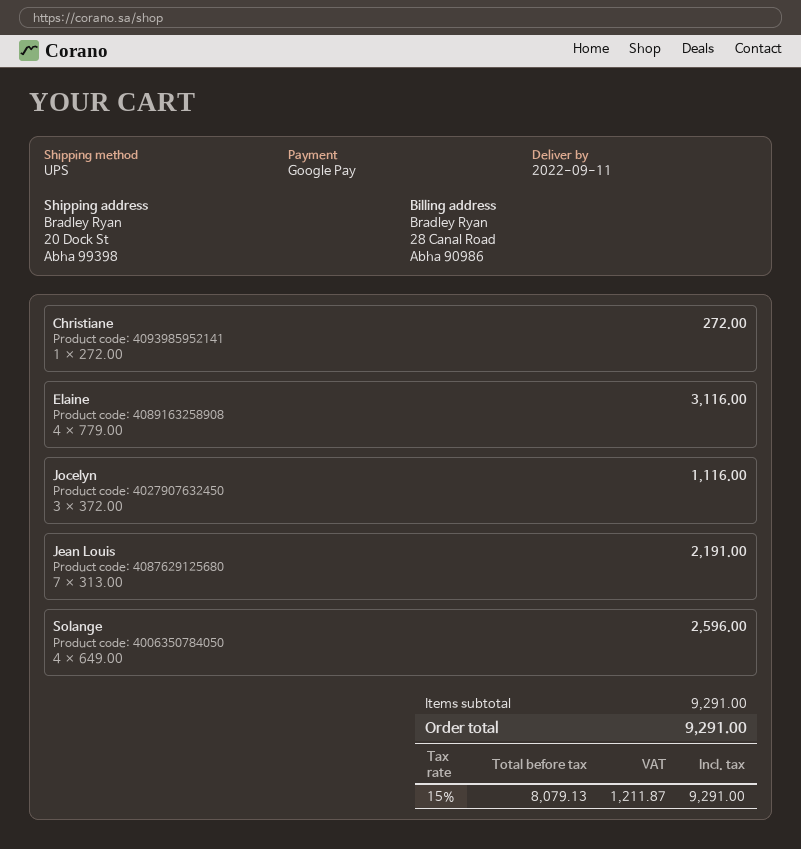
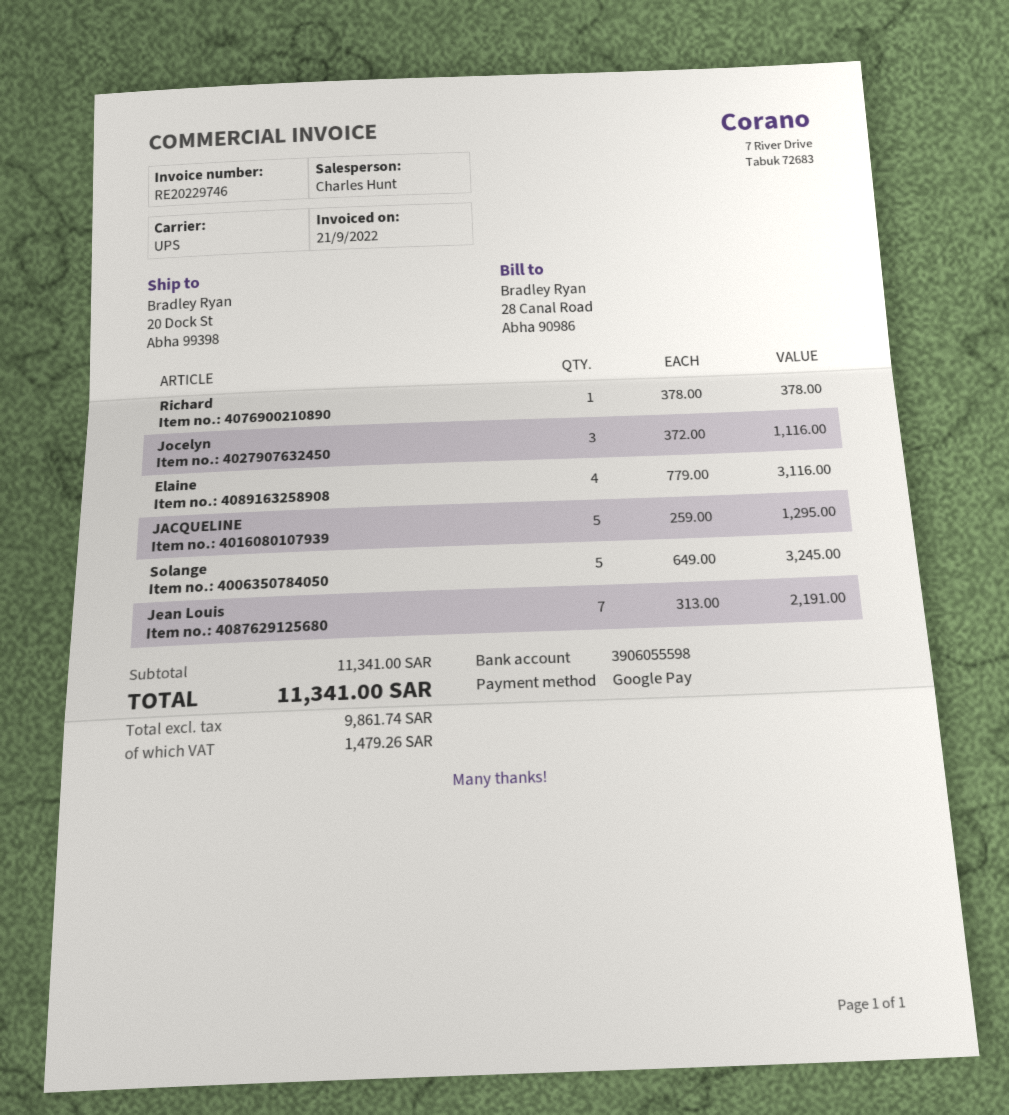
Christiane: 1 x 272.00 = 272.00 -> none
Solange: 4 x 649.00 = 2596.00 -> 5 x 649.00 = 3245.00
Richard: none -> 1 x 378.00 = 378.00
JACQUELINE: none -> 5 x 259.00 = 1295.00
subtotal: 9291.00 -> 11341.00
net: 8079.13 -> 9861.74
tax: 1211.87 -> 1479.26
total: 9291.00 -> 11341.00

